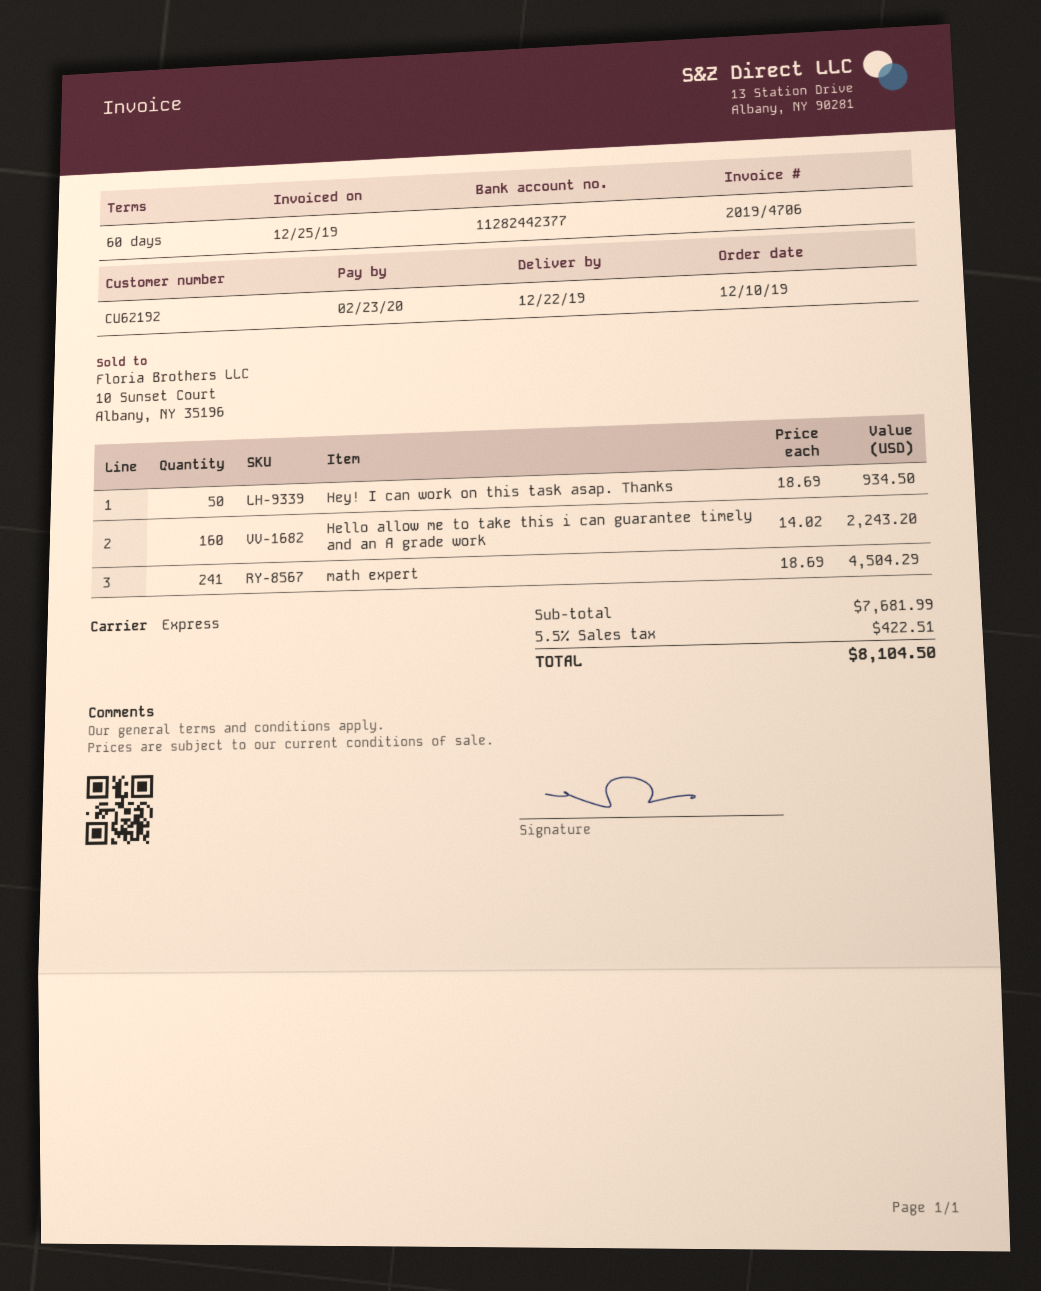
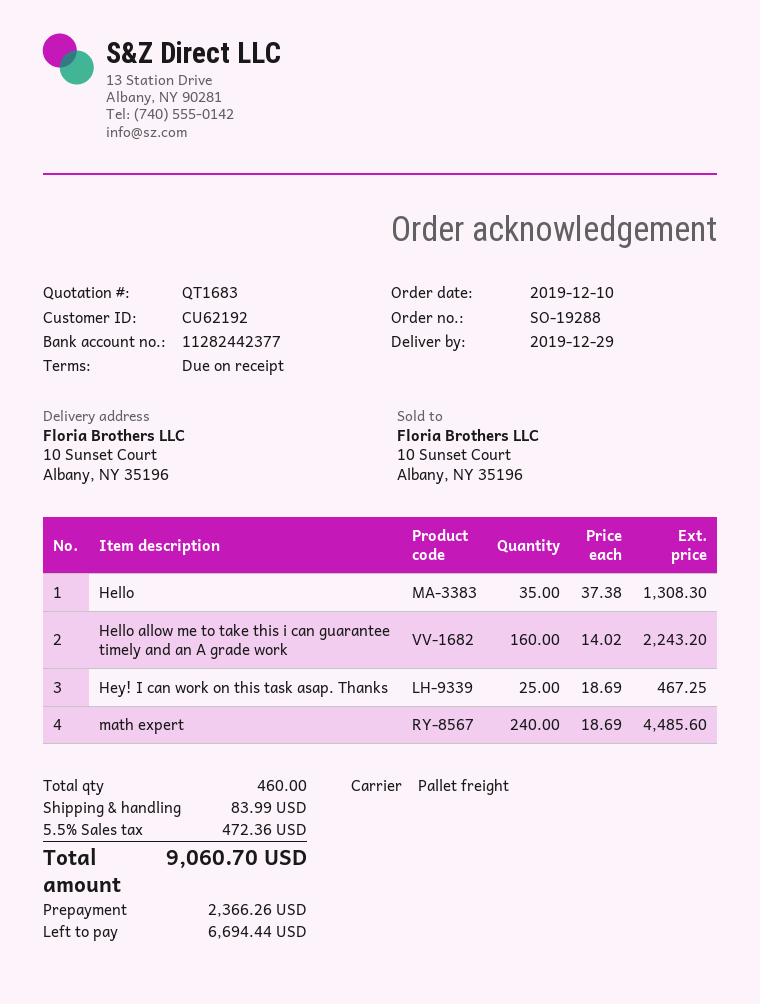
delivery date: 2019-12-22 -> 2019-12-29
payment terms: 60 days -> on receipt
shipping method: express -> pallet freight
Hey! I can work on this task asap. Thanks: 50 x 18.69 = 934.50 -> 25 x 18.69 = 467.25
math expert: 241 x 18.69 = 4504.29 -> 240 x 18.69 = 4485.60
Hello: none -> 35 x 37.38 = 1308.30
shipping: none -> 83.99
tax: 5.5% = 422.51 -> 5.5% = 472.36
total: 8104.50 -> 9060.70

